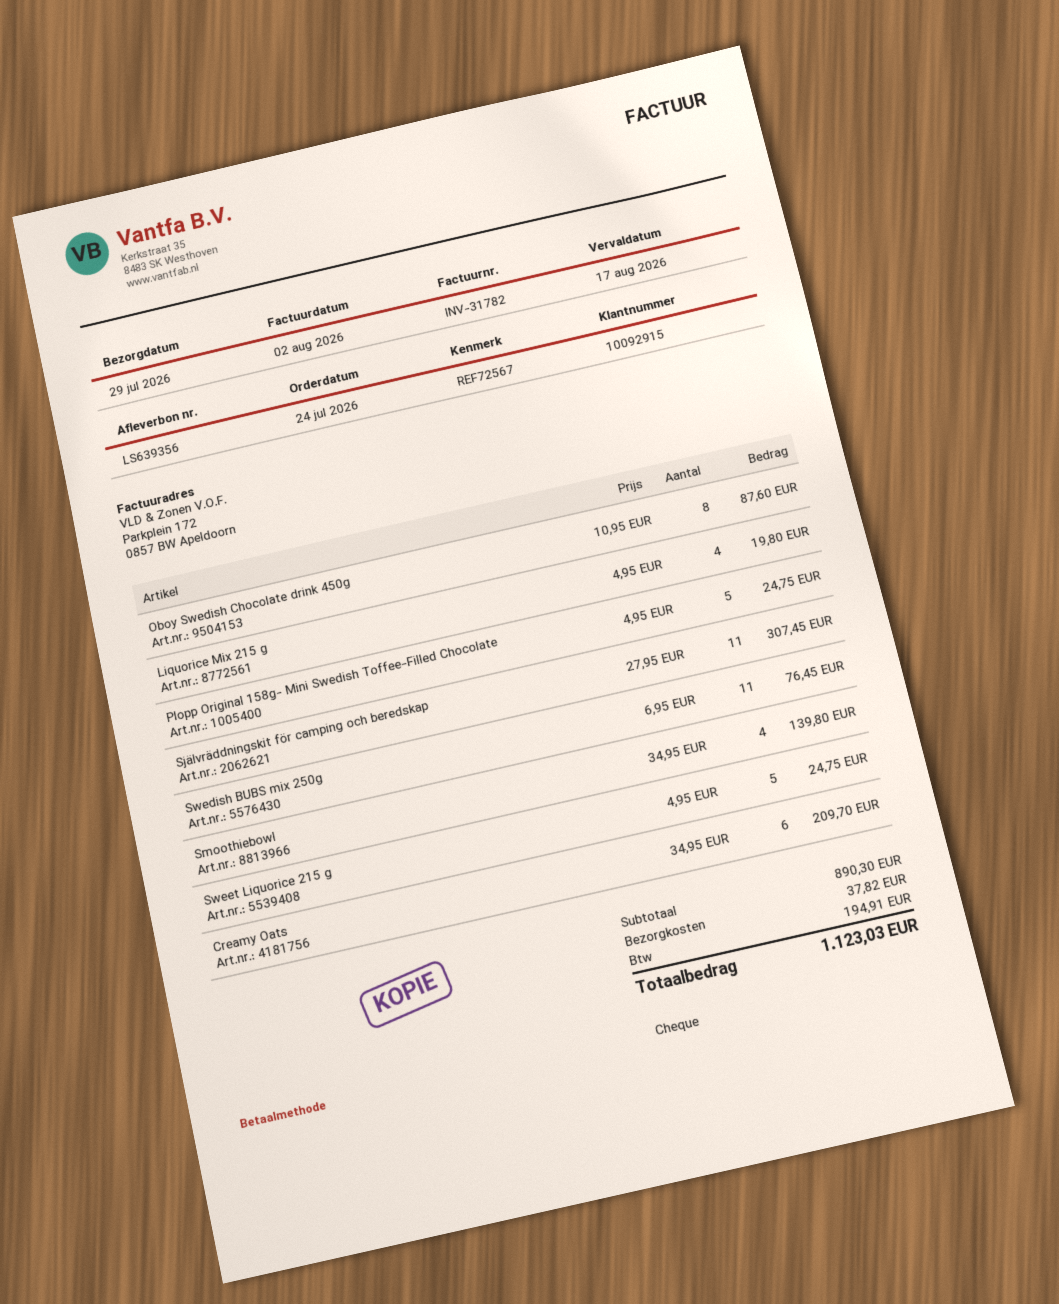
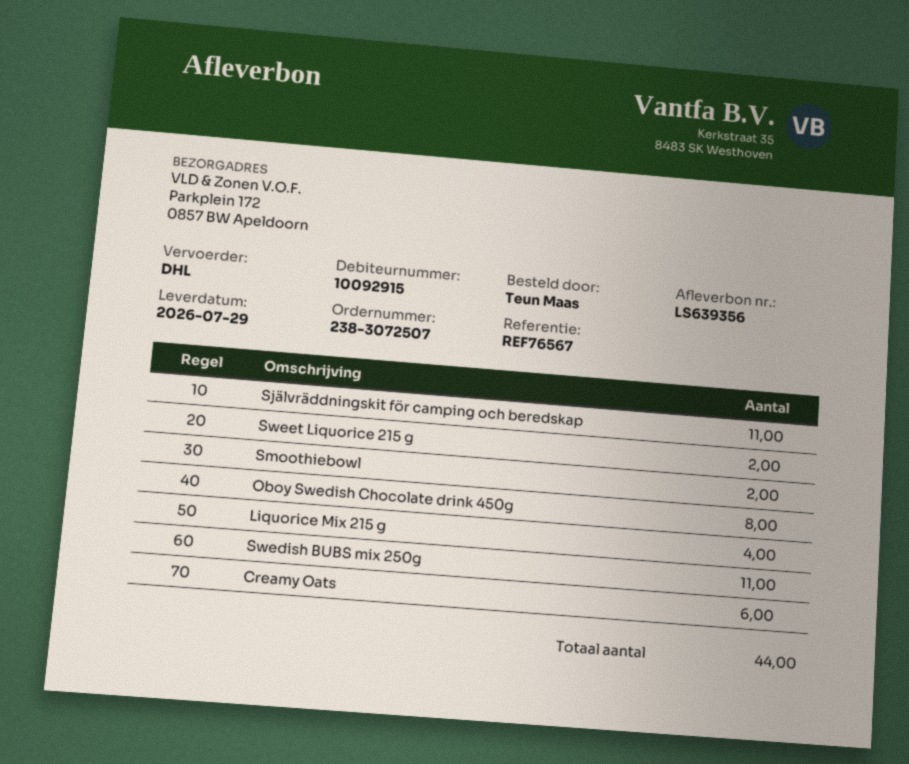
reference: REF72567 -> REF76567
Plopp Original 158g- Mini Swedish Toffee-Filled Chocolate: 5 -> none
Smoothiebowl: 4 -> 2
Sweet Liquorice 215 g: 5 -> 2

